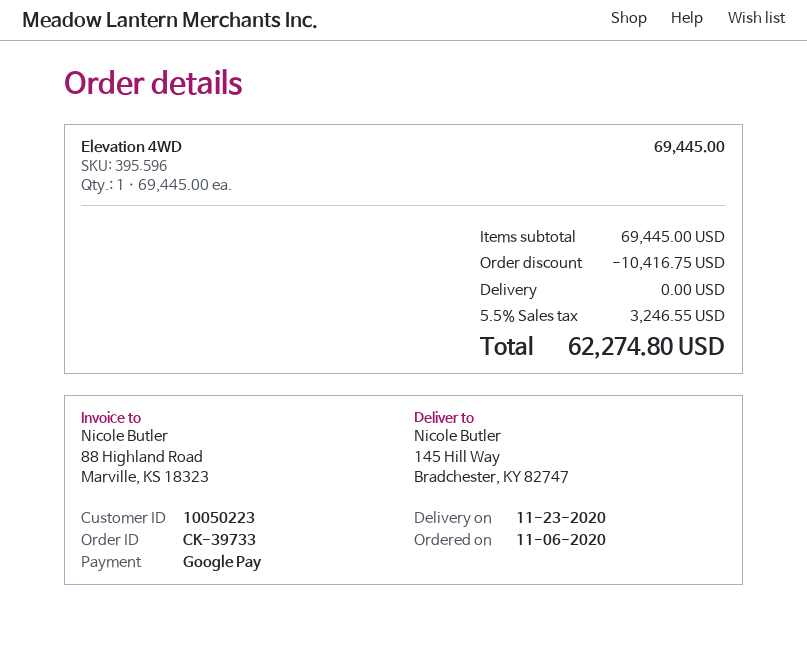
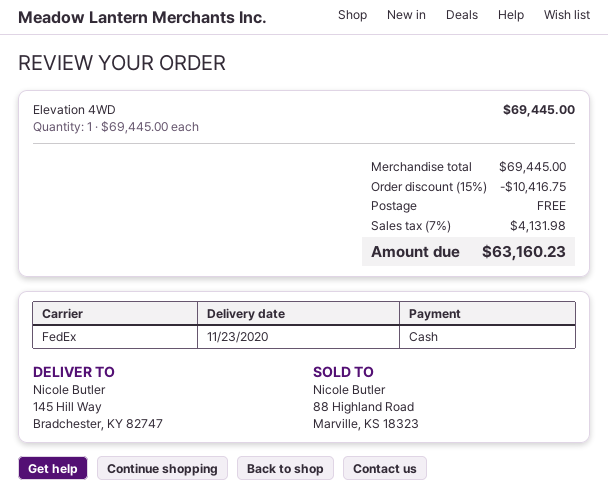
payment method: Google Pay -> cash
tax: 5.5% = 3246.55 -> 7% = 4131.98
total: 62274.80 -> 63160.23

